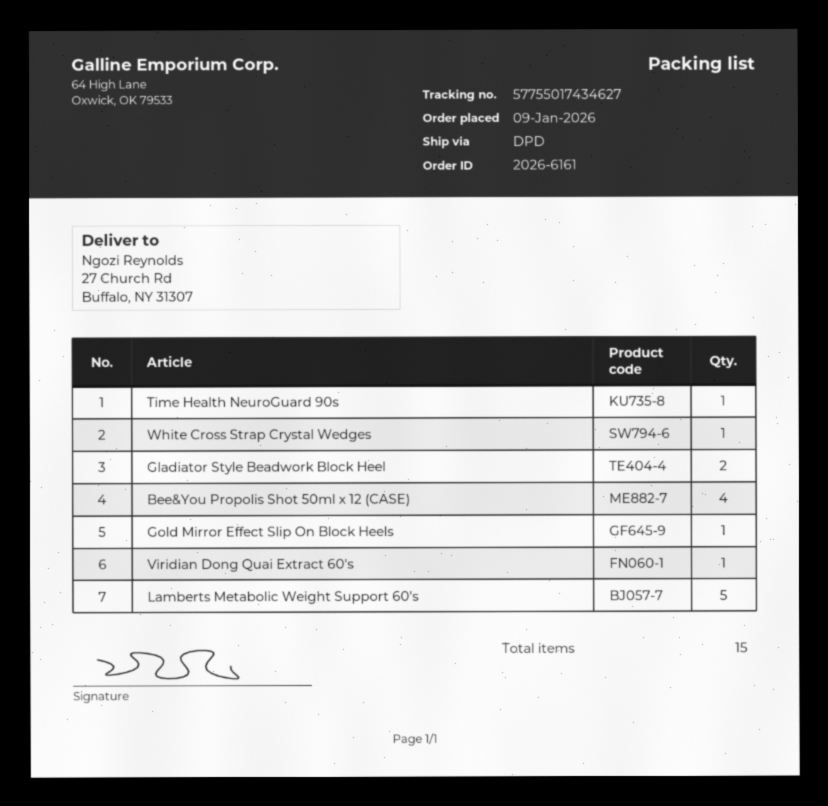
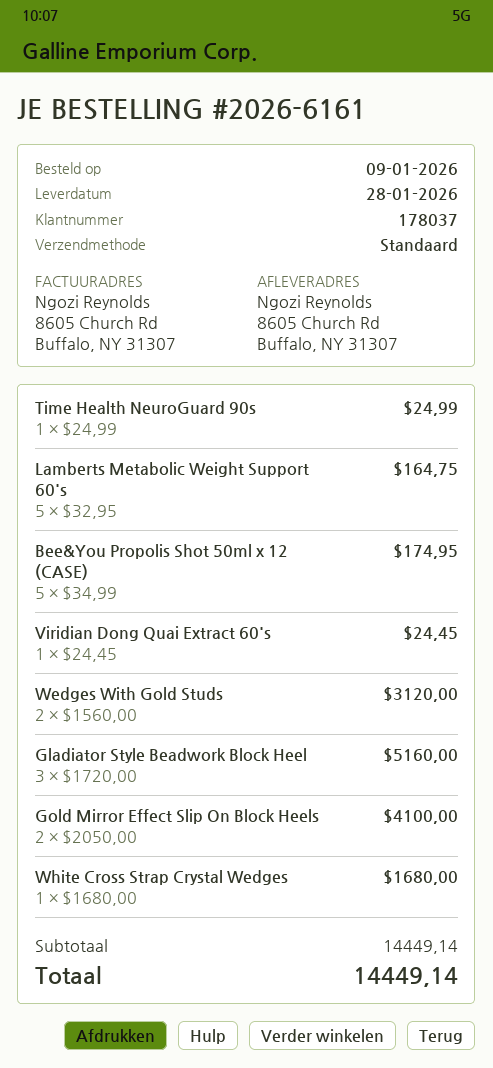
shipping method: DPD -> standard
ship to: 27 Church Rd, Buffalo, NY 31307 -> 8605 Church Rd, Buffalo, NY 31307
Gladiator Style Beadwork Block Heel: 2 -> 3
Bee&You Propolis Shot 50ml x 12 (CASE): 4 -> 5
Gold Mirror Effect Slip On Block Heels: 1 -> 2
Wedges With Gold Studs: none -> 2

